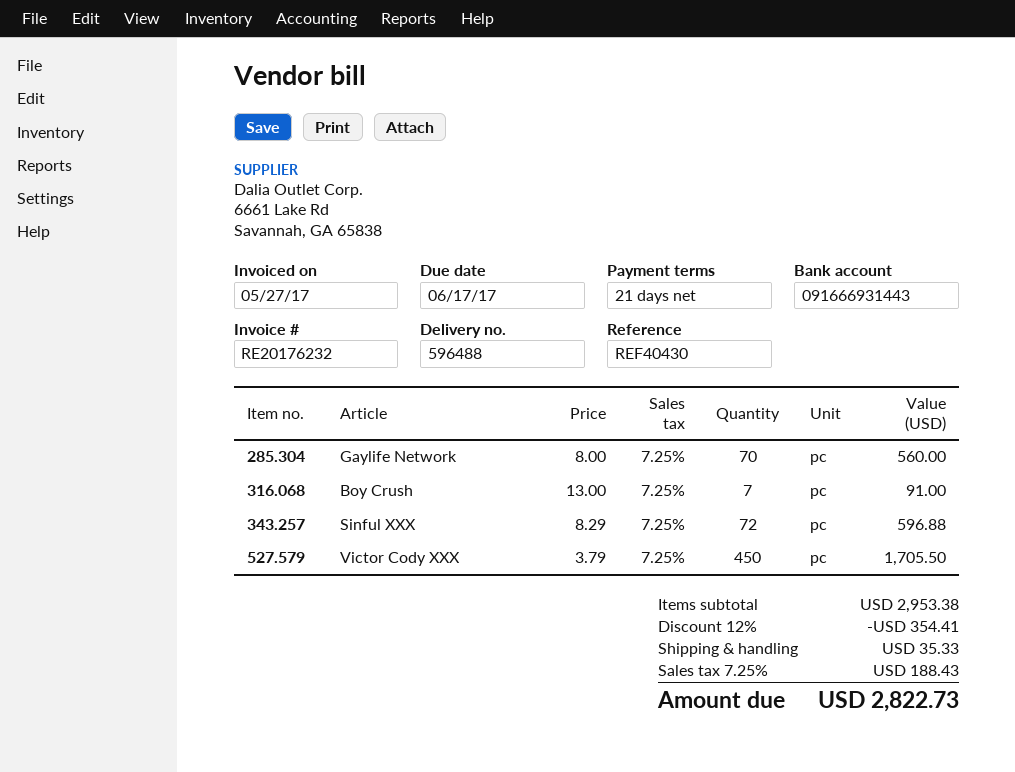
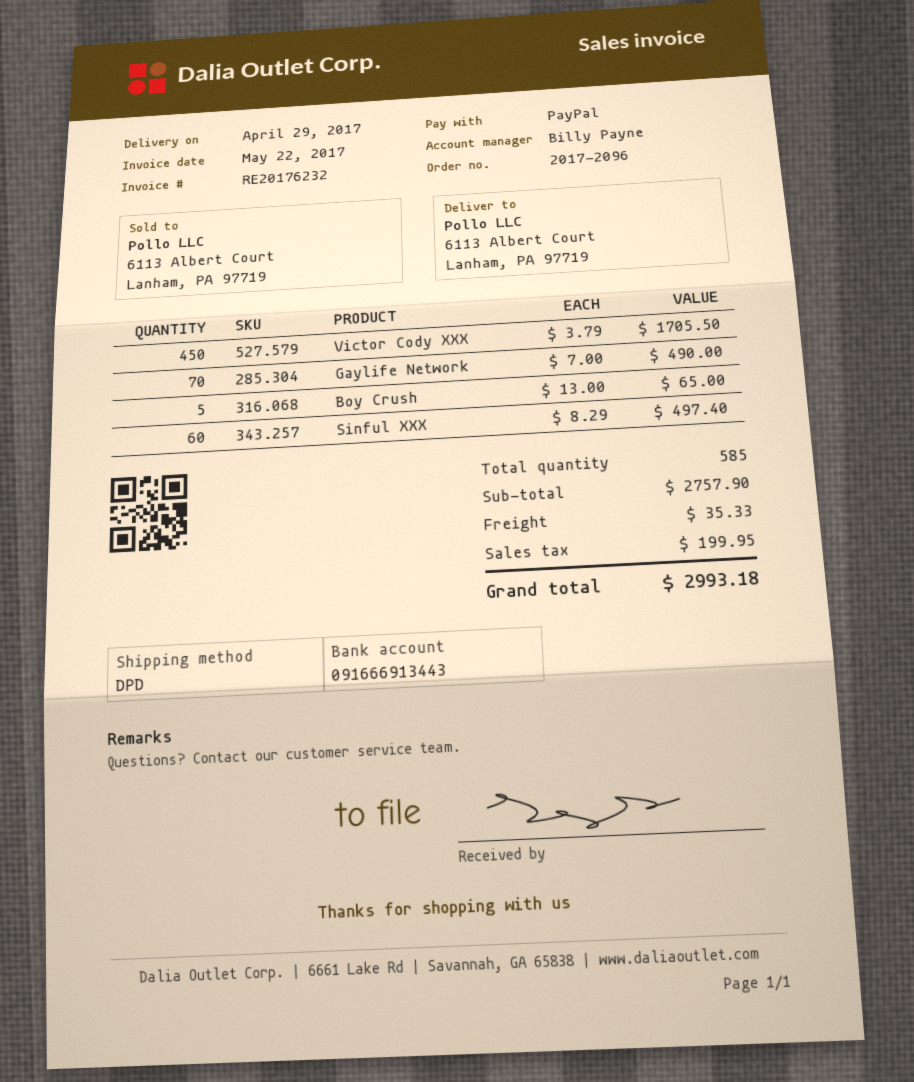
invoice date: 2017-05-27 -> 2017-05-22
bank account: 091666931443 -> 091666913443
Gaylife Network: 70 x 8.00 = 560.00 -> 70 x 7.00 = 490.00
Boy Crush: 7 x 13.00 = 91.00 -> 5 x 13.00 = 65.00
Sinful XXX: 72 x 8.29 = 596.88 -> 60 x 8.29 = 497.40
subtotal: 2953.38 -> 2757.90
discount: 12% = 354.41 -> none
tax: 188.43 -> 199.95
total: 2822.73 -> 2993.18

